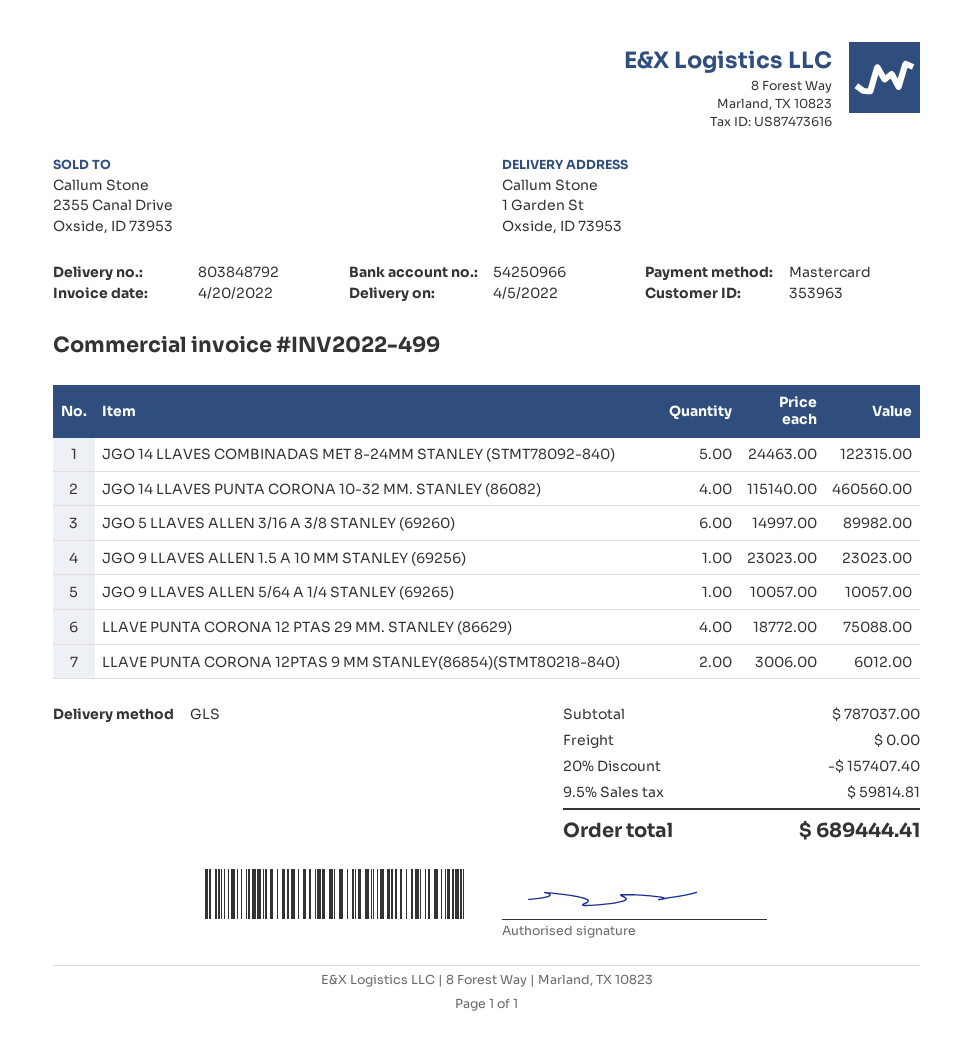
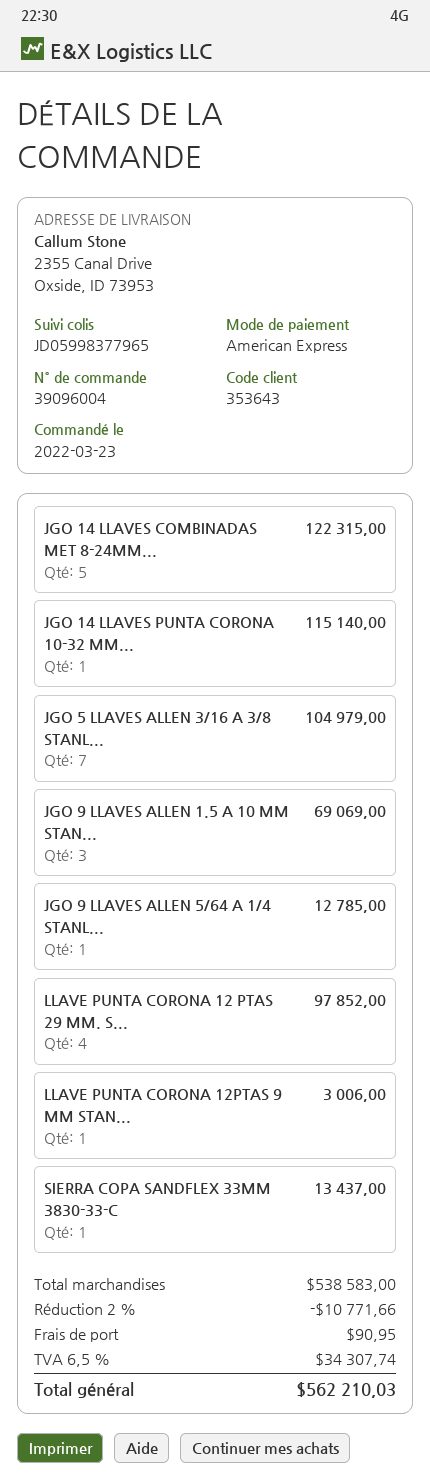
customer number: 353963 -> 353643
payment method: Mastercard -> American Express
ship to: 1 Garden St, Oxside, ID 73953 -> 2355 Canal Drive, Oxside, ID 73953
JGO 14 LLAVES PUNTA CORONA 10-32 MM. STANLEY (86082): 4 for 460560.00 -> 1 for 115140.00
JGO 5 LLAVES ALLEN 3/16 A 3/8 STANLEY (69260): 6 for 89982.00 -> 7 for 104979.00
JGO 9 LLAVES ALLEN 1.5 A 10 MM STANLEY (69256): 1 for 23023.00 -> 3 for 69069.00
JGO 9 LLAVES ALLEN 5/64 A 1/4 STANLEY (69265): 1 for 10057.00 -> 1 for 12785.00
LLAVE PUNTA CORONA 12 PTAS 29 MM. STANLEY (86629): 4 for 75088.00 -> 4 for 97852.00
LLAVE PUNTA CORONA 12PTAS 9 MM STANLEY(86854)(STMT80218-840): 2 for 6012.00 -> 1 for 3006.00
SIERRA COPA SANDFLEX 33MM 3830-33-C: none -> 1 for 13437.00
subtotal: 787037.00 -> 538583.00
discount: 20% = 157407.40 -> 2% = 10771.66
shipping: 0.00 -> 90.95
tax: 9.5% = 59814.81 -> 6.5% = 34307.74
total: 689444.41 -> 562210.03

